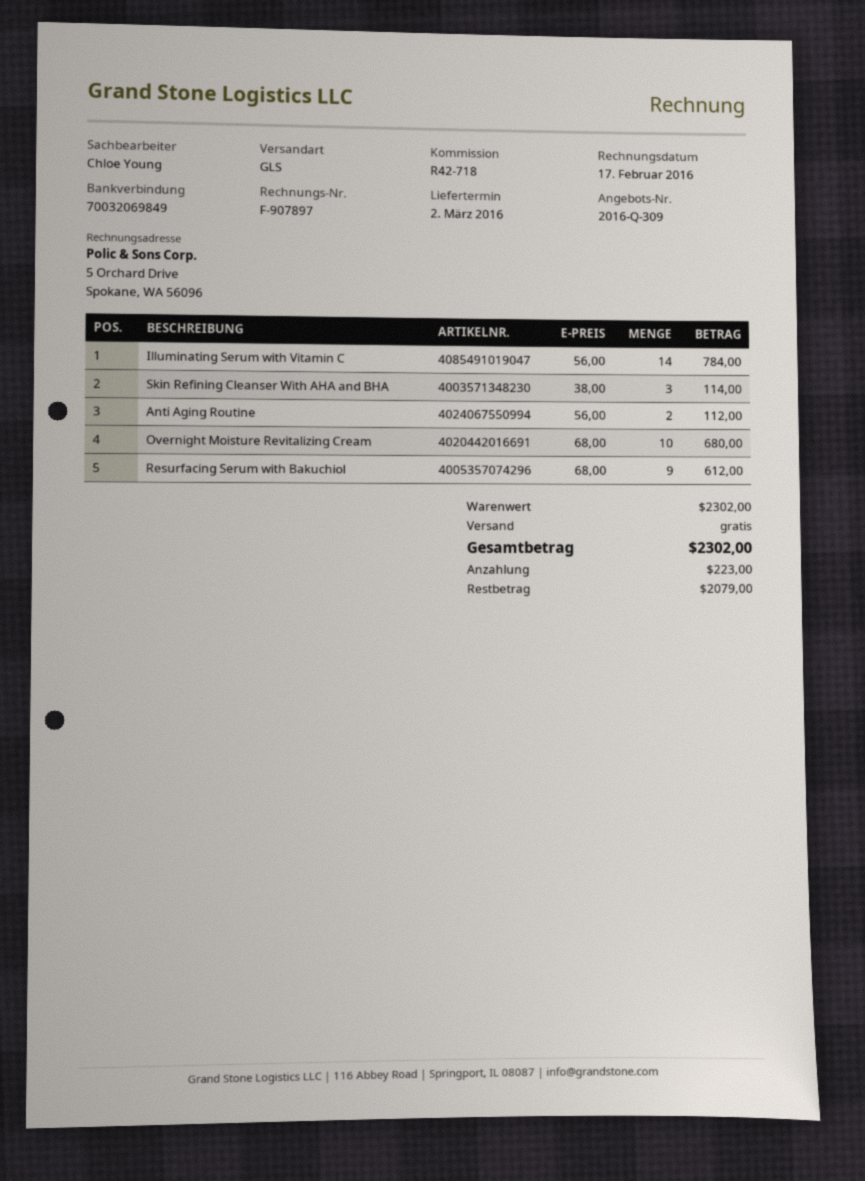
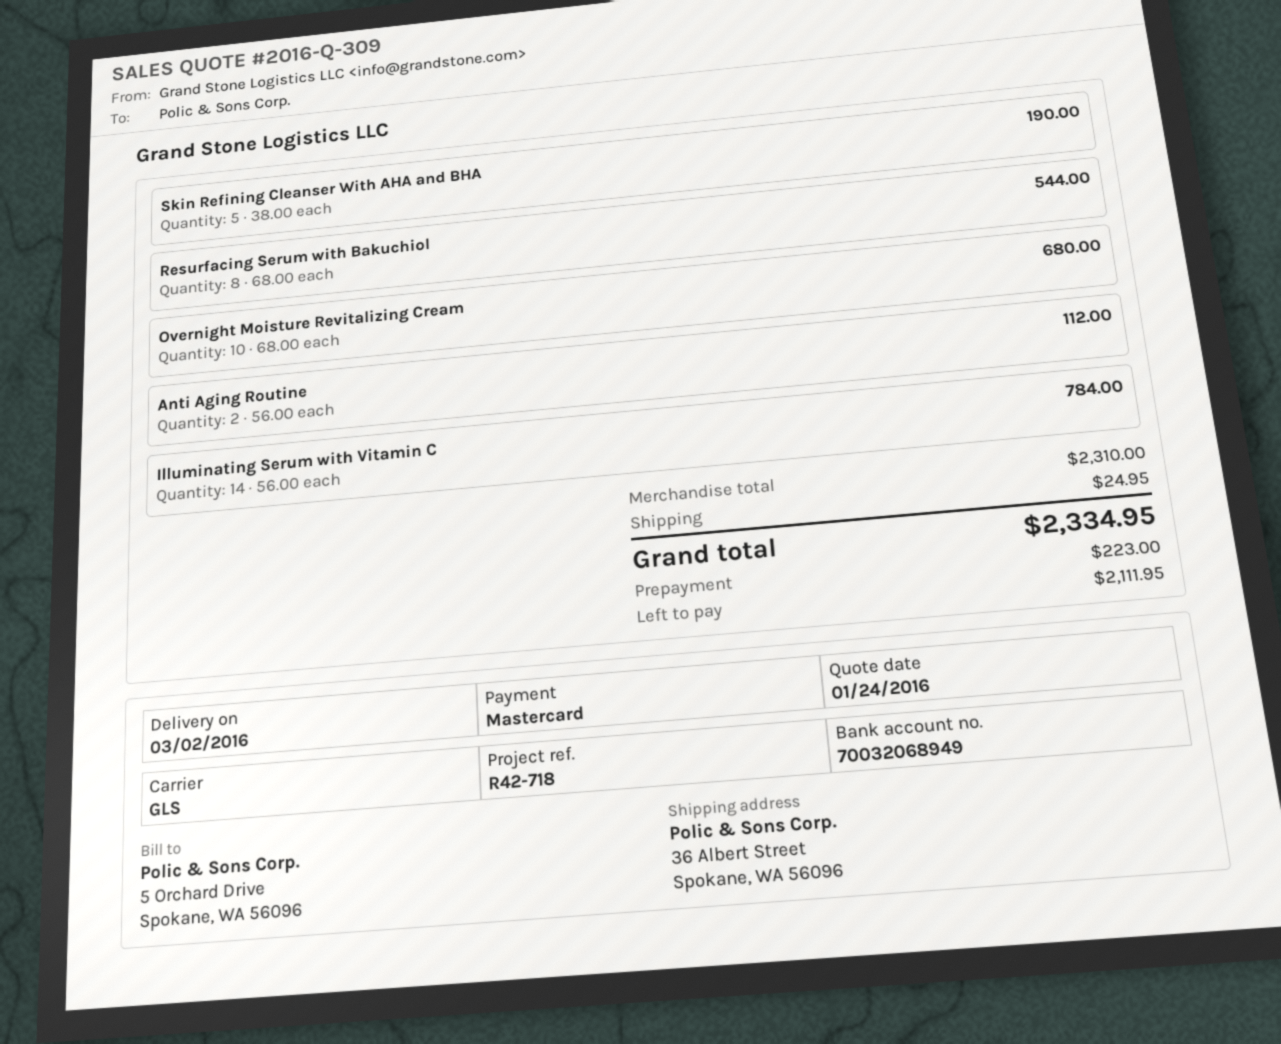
bank account: 70032069849 -> 70032068949
Skin Refining Cleanser With AHA and BHA: 3 x 38.00 = 114.00 -> 5 x 38.00 = 190.00
Resurfacing Serum with Bakuchiol: 9 x 68.00 = 612.00 -> 8 x 68.00 = 544.00
subtotal: 2302.00 -> 2310.00
shipping: 0.00 -> 24.95
total: 2302.00 -> 2334.95
balance: 2079.00 -> 2111.95

